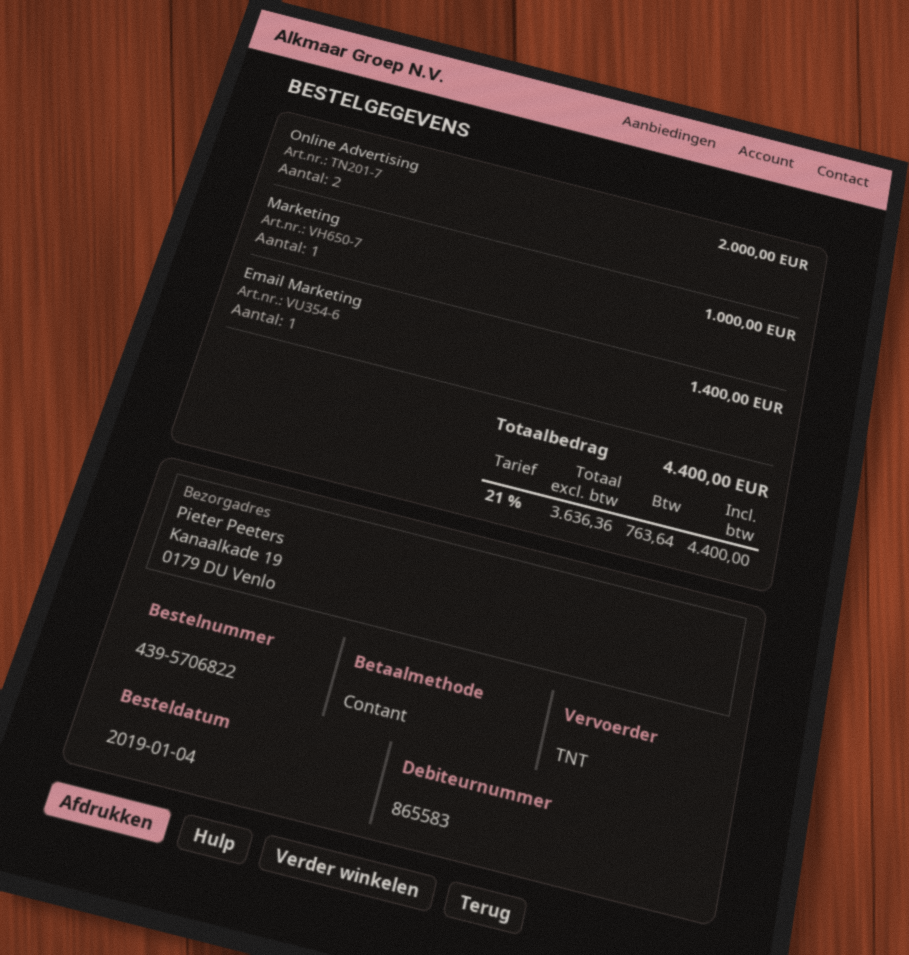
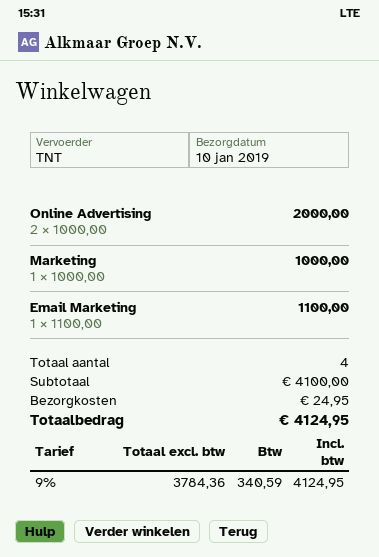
Email Marketing: 1 for 1400.00 -> 1 for 1100.00
shipping: none -> 24.95
net: 3636.36 -> 3784.36
tax: 21% = 763.64 -> 9% = 340.59
total: 4400.00 -> 4124.95

